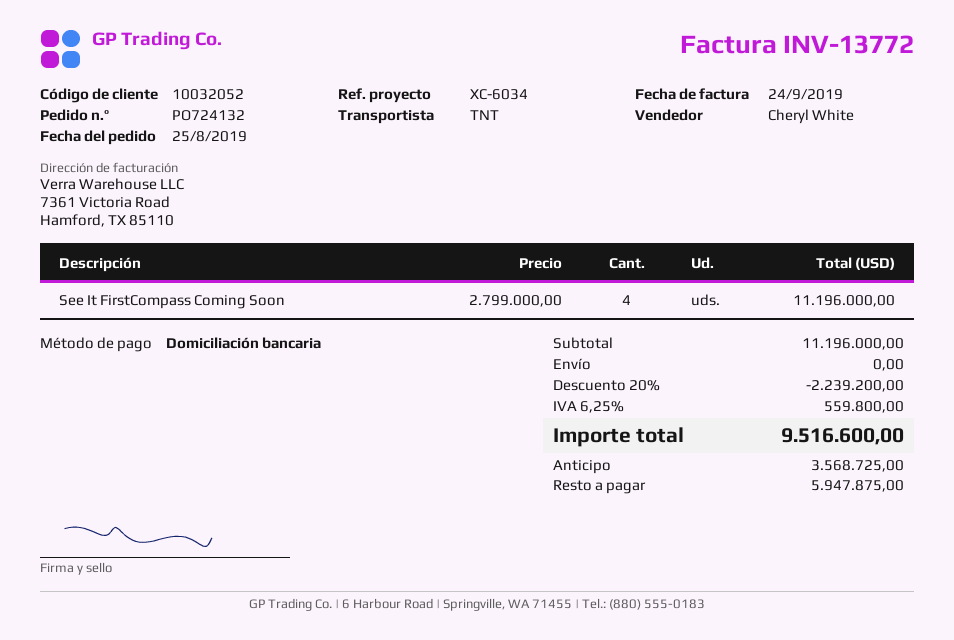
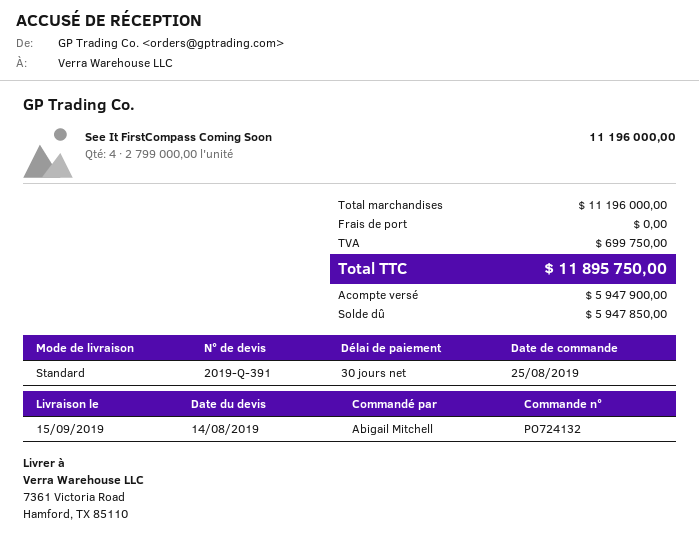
shipping method: TNT -> standard
discount: 20% = 2239200.00 -> none
tax: 559800.00 -> 699750.00
total: 9516600.00 -> 11895750.00
deposit: 3568725.00 -> 5947900.00
balance: 5947875.00 -> 5947850.00

